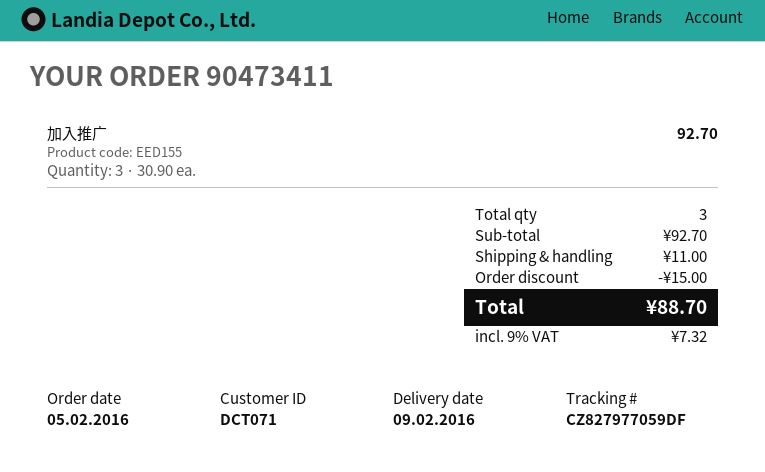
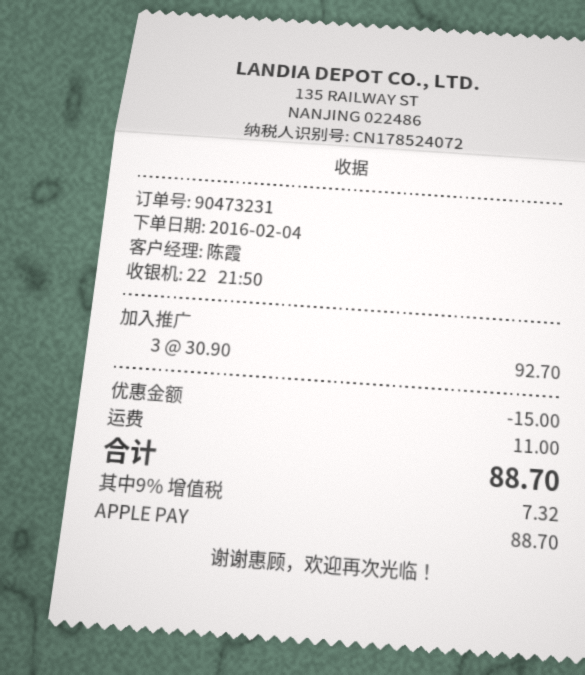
order number: 90473411 -> 90473231
order date: 2016-02-05 -> 2016-02-04

